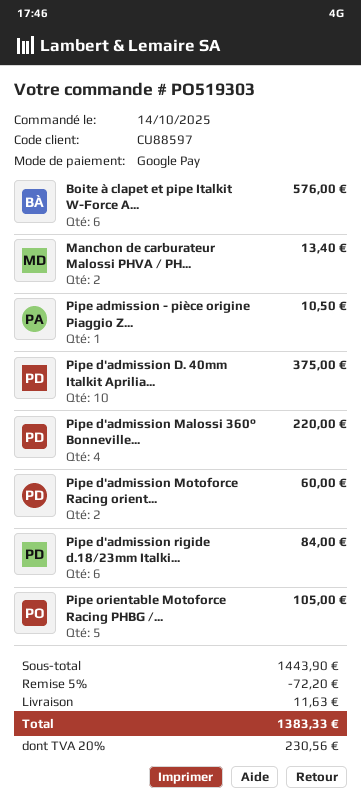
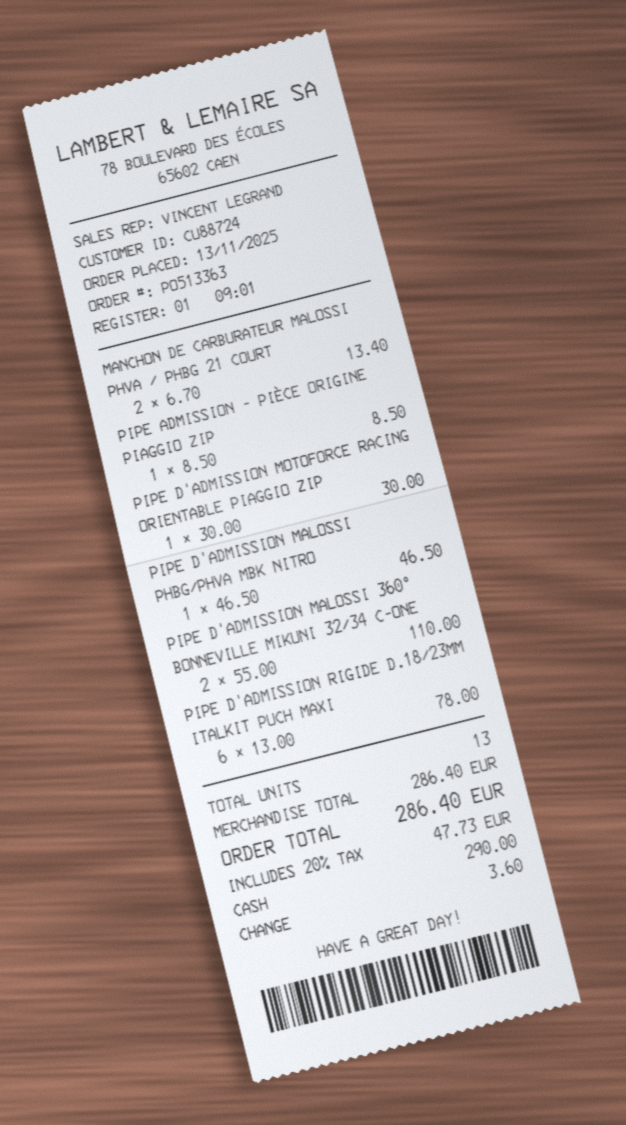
order number: PO519303 -> PO513363
order date: 2025-10-14 -> 2025-11-13
customer number: CU88597 -> CU88724
payment method: Google Pay -> cash
Boite à clapet et pipe Italkit W-Force A...: 6 for 576.00 -> none
Pipe admission - pièce origine Piaggio Z...: 1 for 10.50 -> 1 for 8.50
Pipe d'admission D. 40mm Italkit Aprilia...: 10 for 375.00 -> none
Pipe d'admission Malossi 360° Bonneville...: 4 for 220.00 -> 2 for 110.00
Pipe d'admission Motoforce Racing orient...: 2 for 60.00 -> 1 for 30.00
Pipe d'admission rigide d.18/23mm Italki...: 6 for 84.00 -> 6 for 78.00
Pipe orientable Motoforce Racing PHBG /...: 5 for 105.00 -> none
PIPE D'ADMISSION MALOSSI PHBG/PHVA MBK NITRO: none -> 1 for 46.50
subtotal: 1443.90 -> 286.40
discount: 5% = 72.20 -> none
shipping: 11.63 -> none
tax: 20% = 230.56 -> 20% = 47.73
total: 1383.33 -> 286.40

